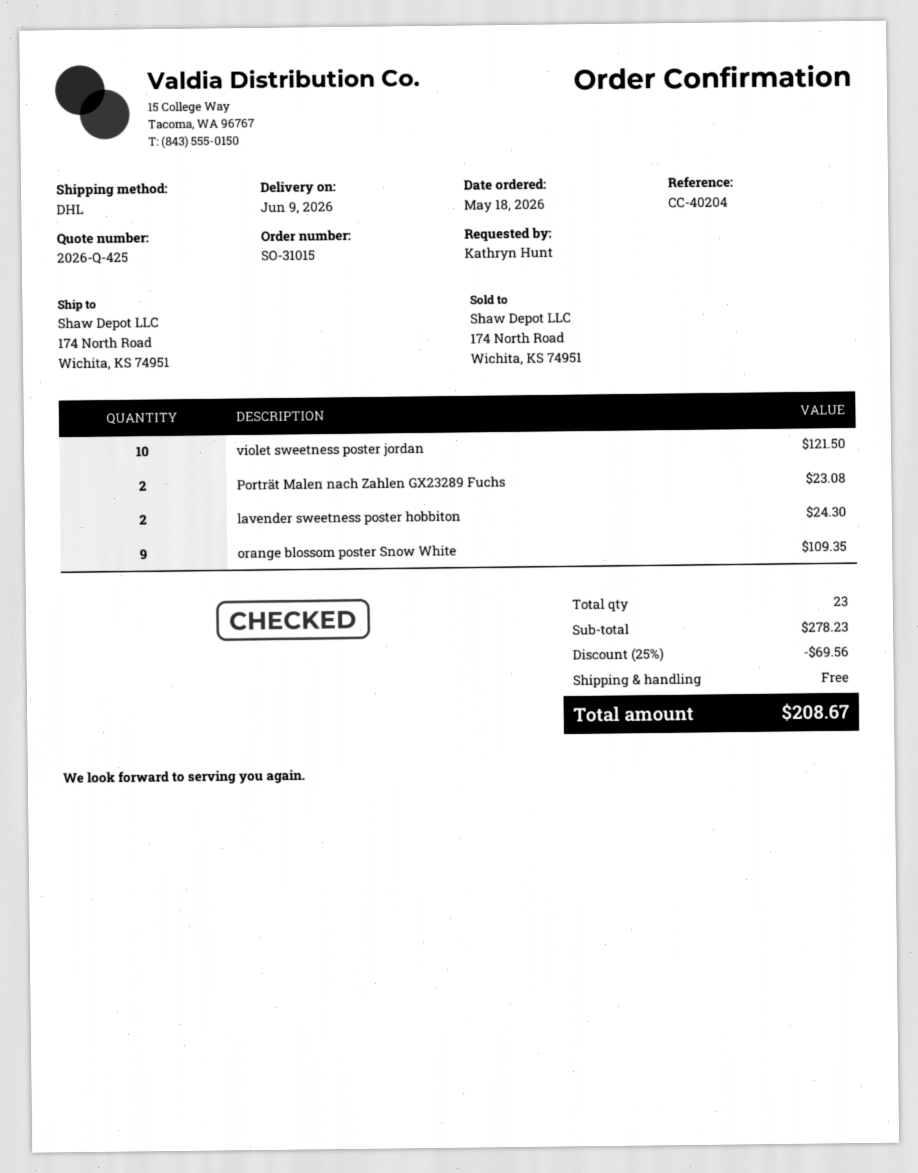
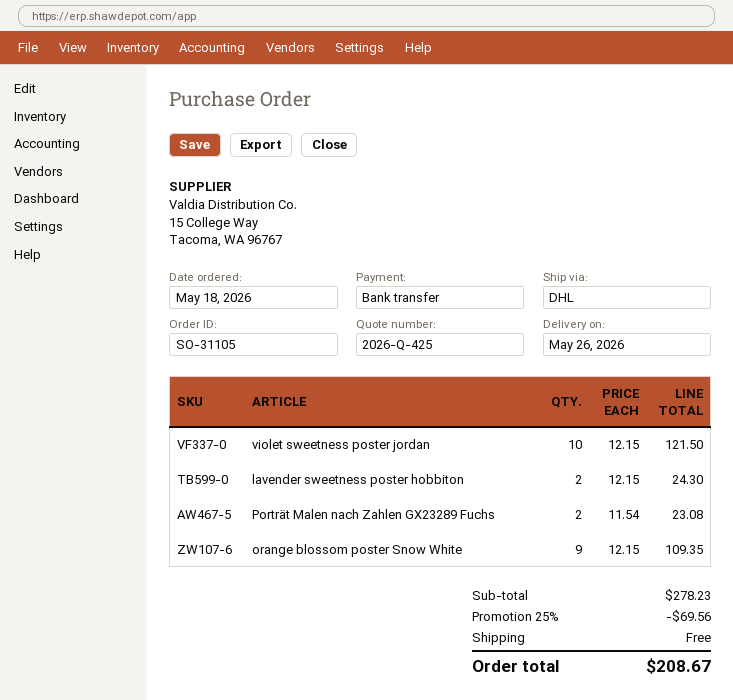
order number: SO-31015 -> SO-31105
delivery date: 2026-06-09 -> 2026-05-26

